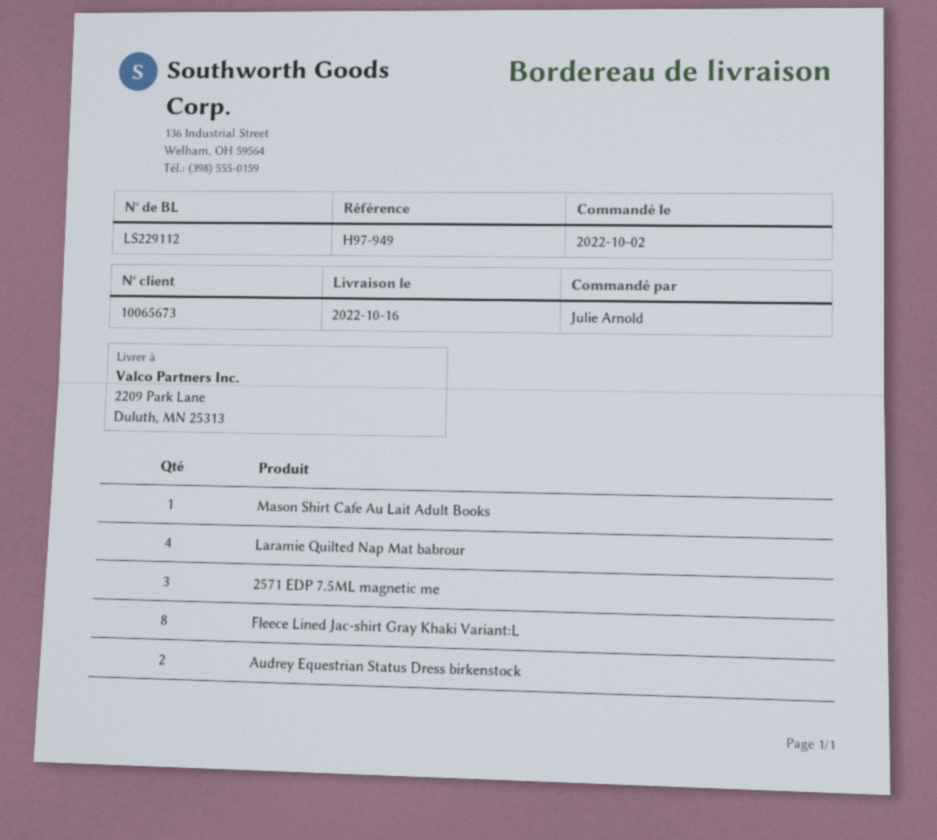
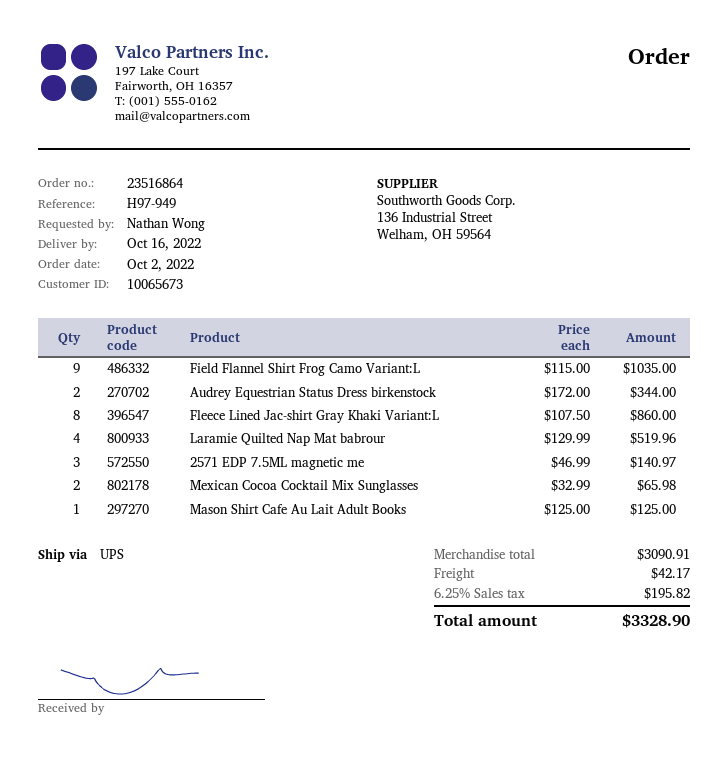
ordered by: Julie Arnold -> Nathan Wong
Field Flannel Shirt Frog Camo Variant:L: none -> 9
Mexican Cocoa Cocktail Mix Sunglasses: none -> 2

